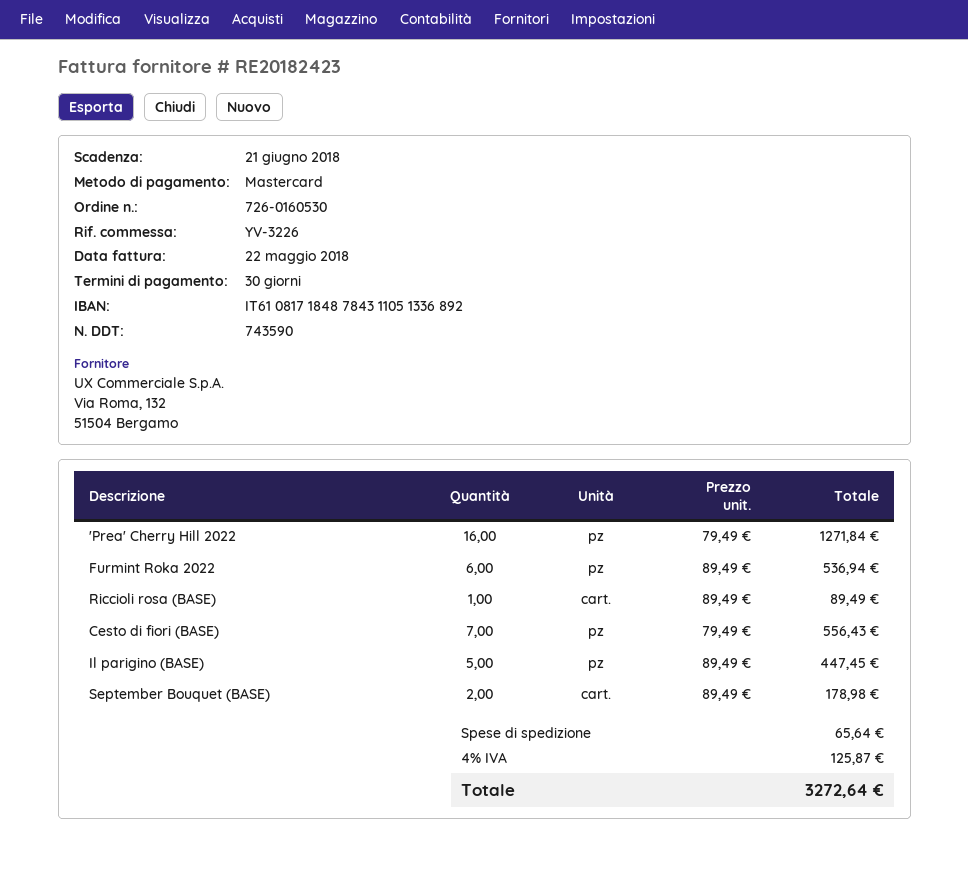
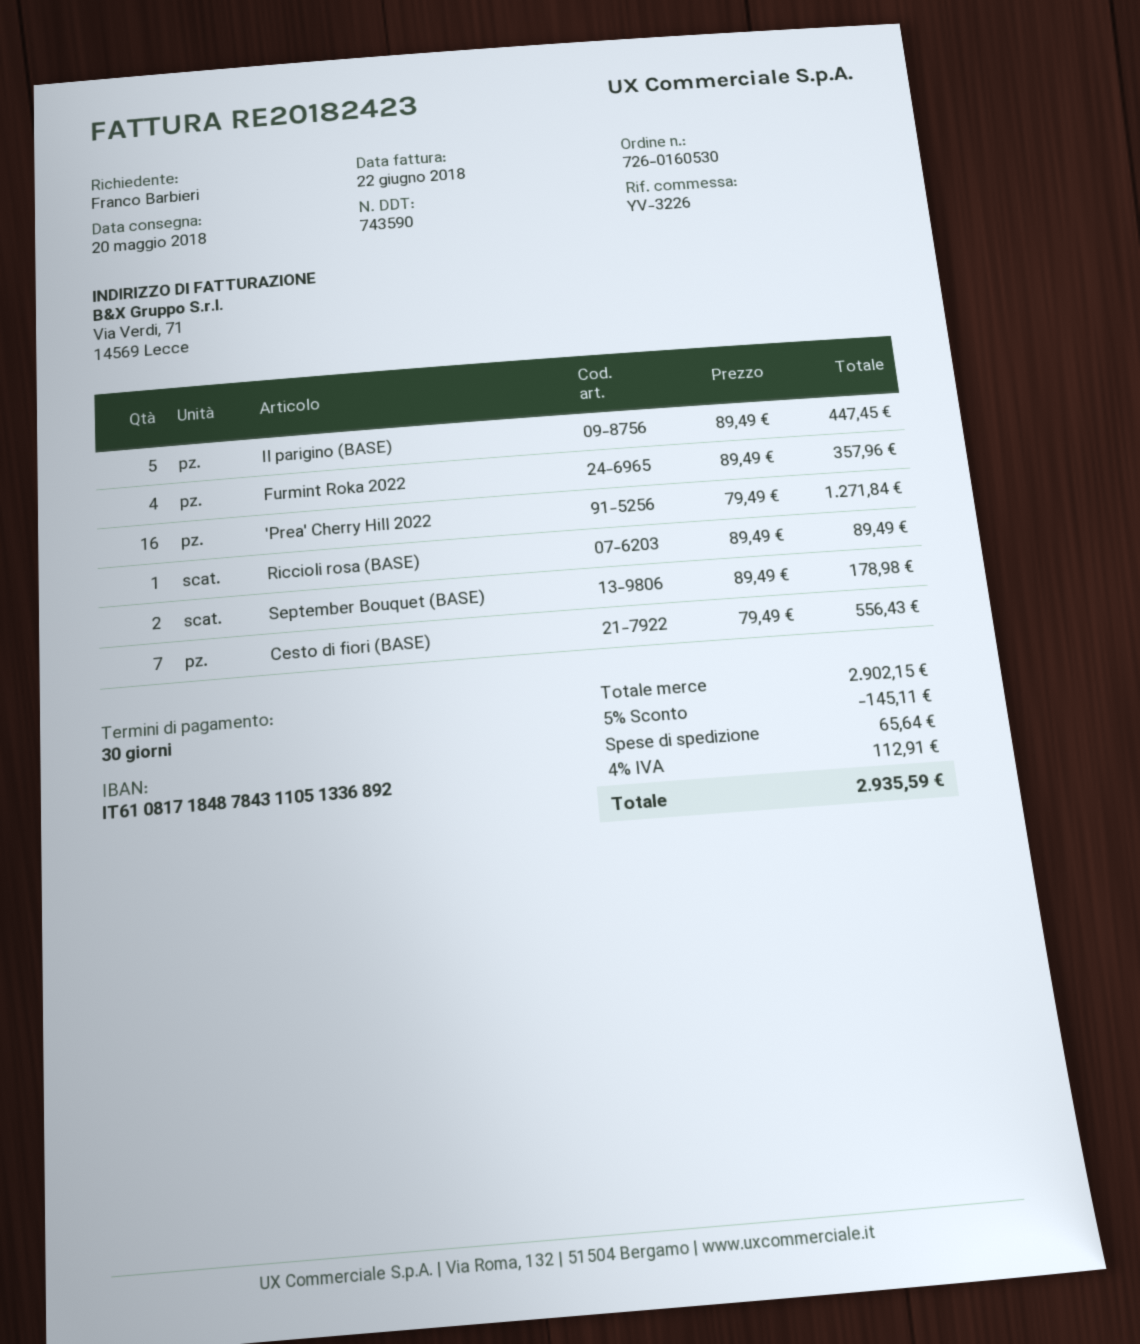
invoice date: 2018-05-22 -> 2018-06-22
Furmint Roka 2022: 6 x 89.49 = 536.94 -> 4 x 89.49 = 357.96
discount: none -> 5% = 145.11
tax: 4% = 125.87 -> 4% = 112.91
total: 3272.64 -> 2935.59

